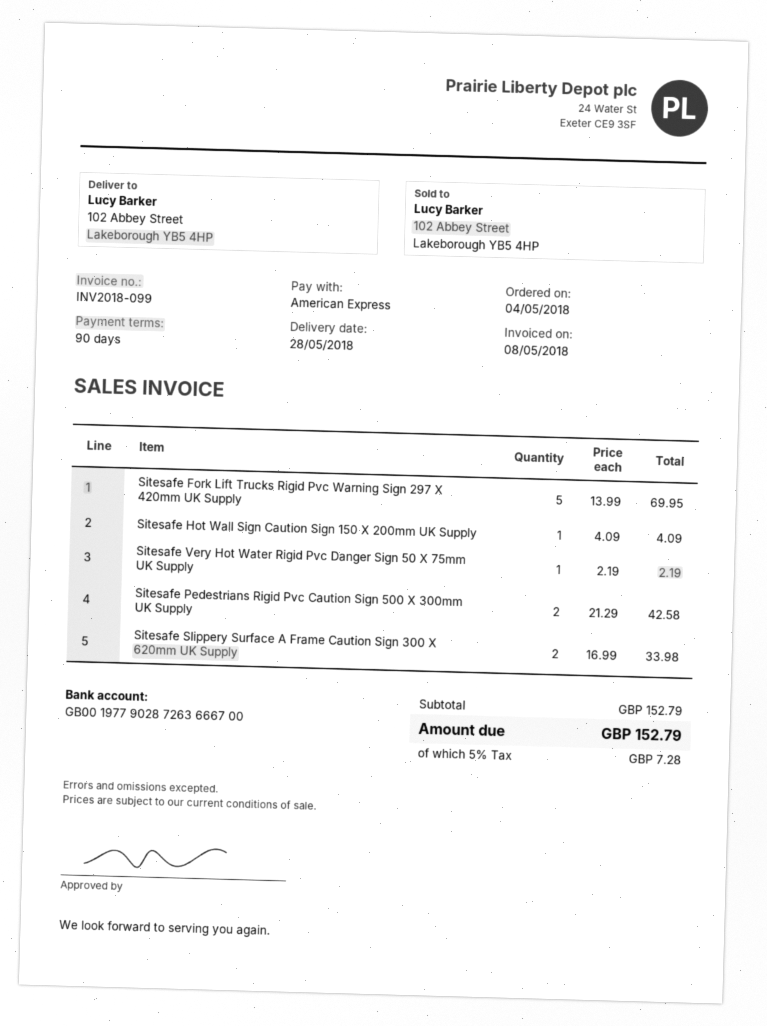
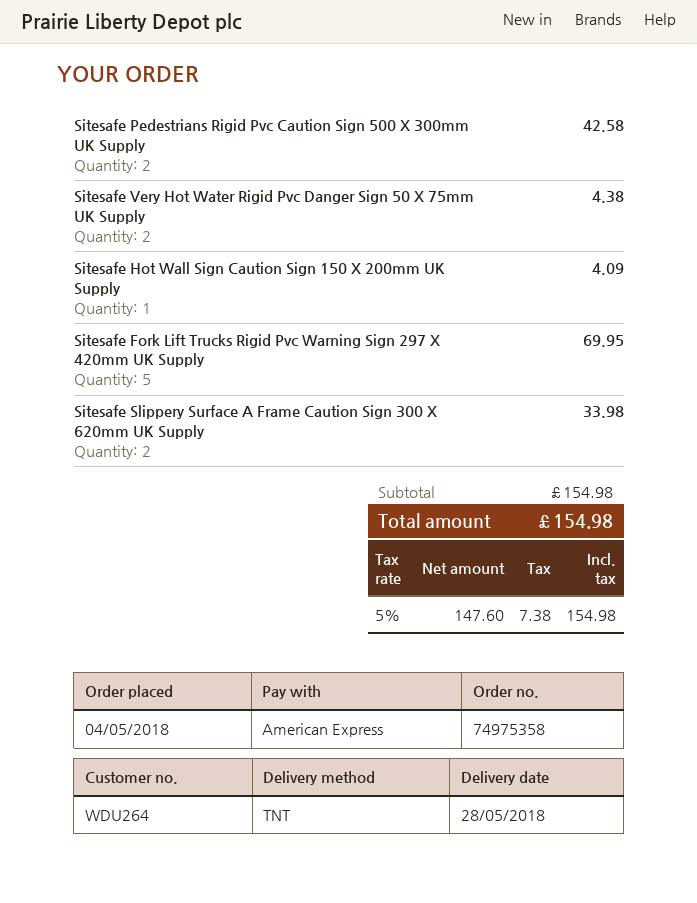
Sitesafe Very Hot Water Rigid Pvc Danger Sign 50 X 75mm UK Supply: 1 for 2.19 -> 2 for 4.38
subtotal: 152.79 -> 154.98
tax: 5% = 7.28 -> 5% = 7.38
total: 152.79 -> 154.98

